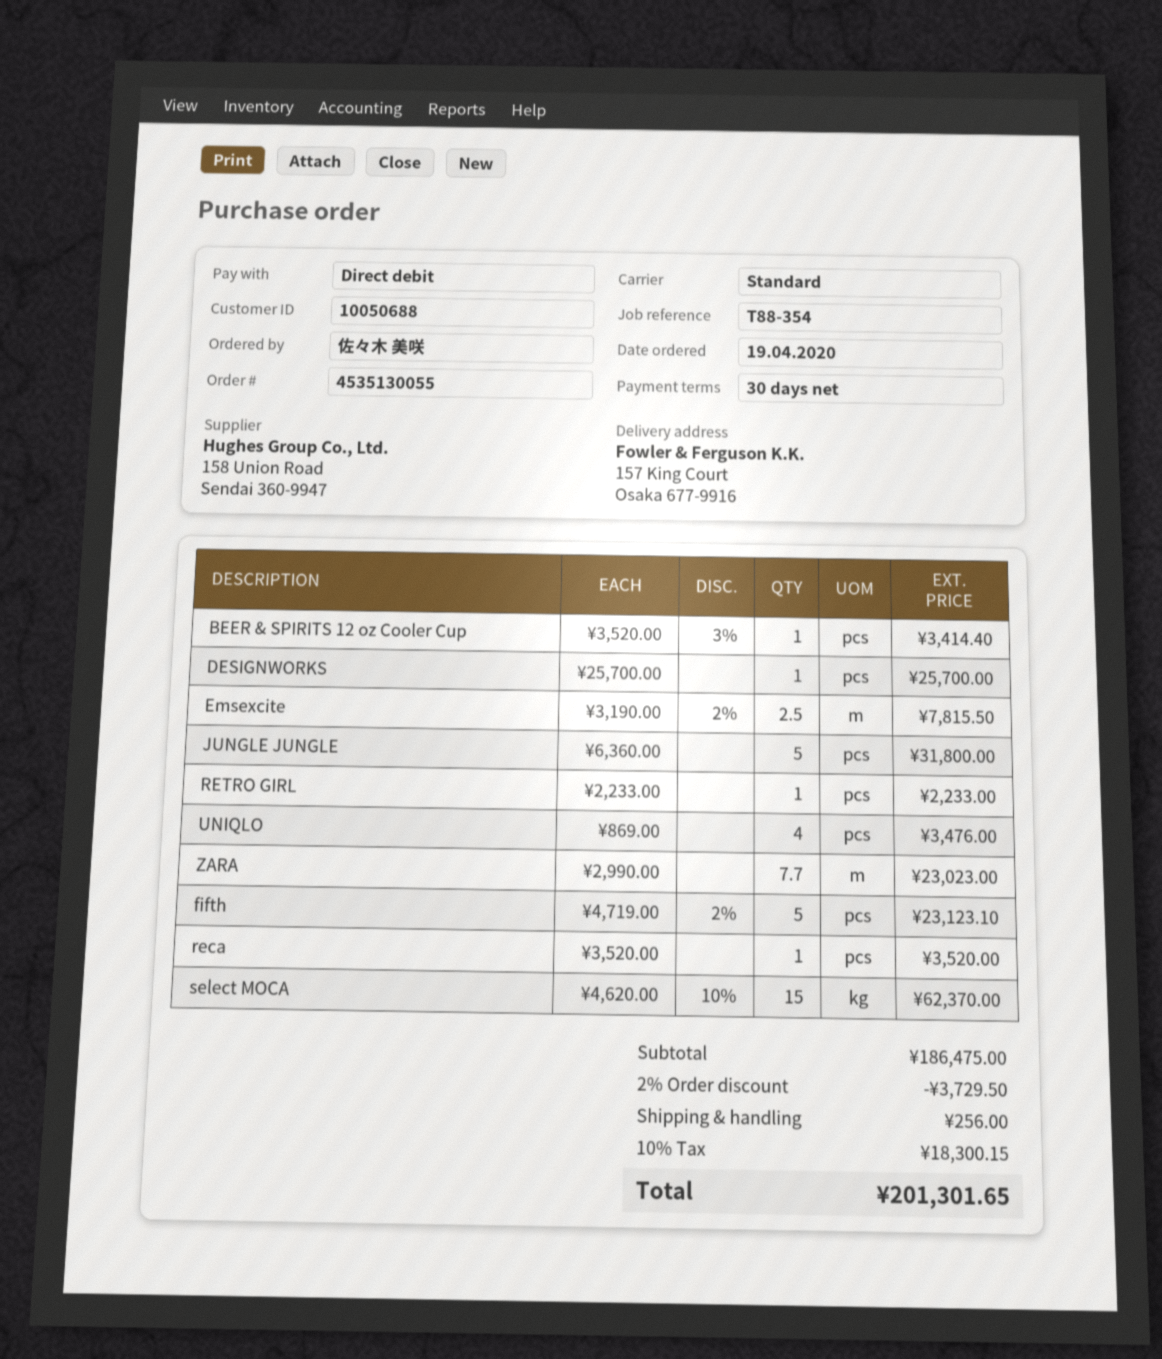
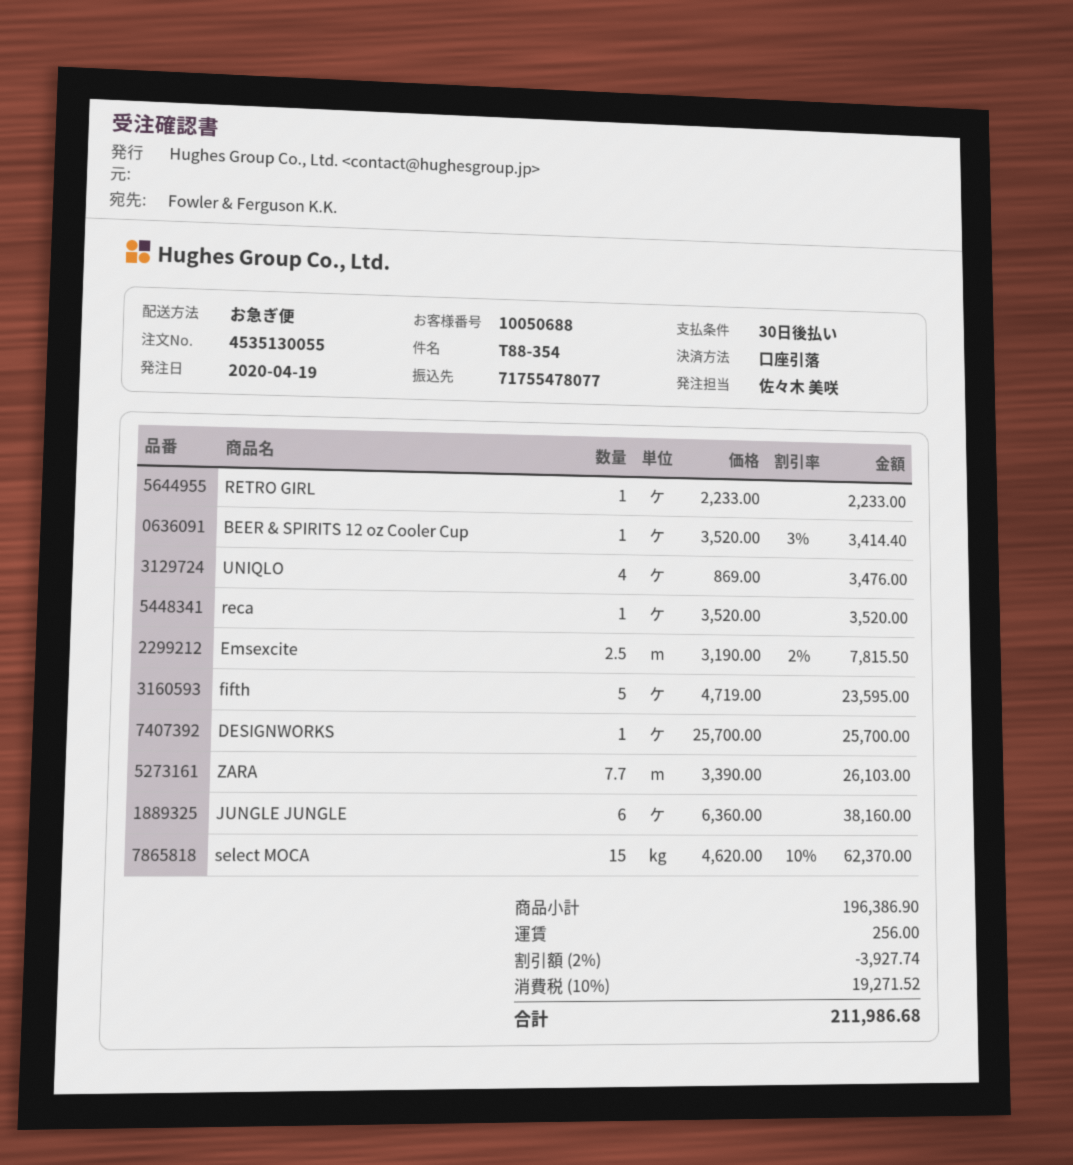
shipping method: standard -> express
JUNGLE JUNGLE: 5 x 6360.00 = 31800.00 -> 6 x 6360.00 = 38160.00
ZARA: 7.7 x 2990.00 = 23023.00 -> 7.7 x 3390.00 = 26103.00
fifth: 5 x 4719.00 - 2% = 23123.10 -> 5 x 4719.00 = 23595.00
subtotal: 186475.00 -> 196386.90
discount: 2% = 3729.50 -> 2% = 3927.74
tax: 10% = 18300.15 -> 10% = 19271.52
total: 201301.65 -> 211986.68

